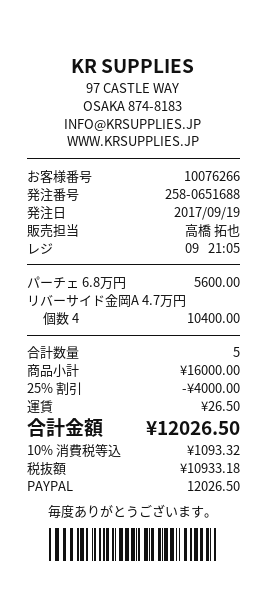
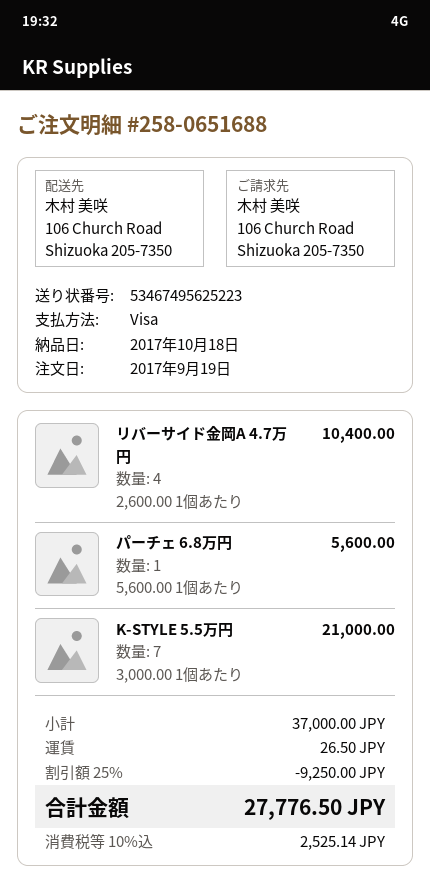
payment method: PayPal -> Visa
K-STYLE 5.5万円: none -> 7 for 21000.00
subtotal: 16000.00 -> 37000.00
discount: 25% = 4000.00 -> 25% = 9250.00
tax: 10% = 1093.32 -> 10% = 2525.14
total: 12026.50 -> 27776.50

